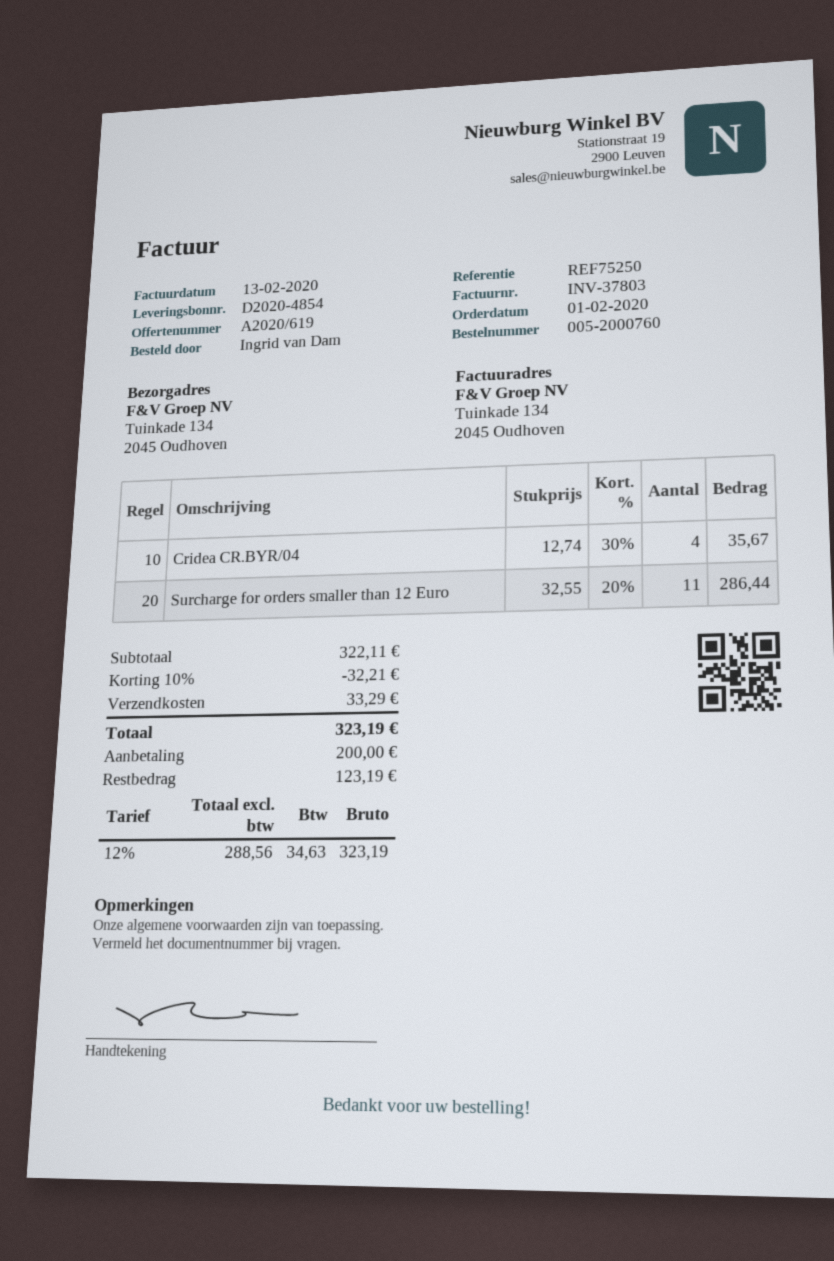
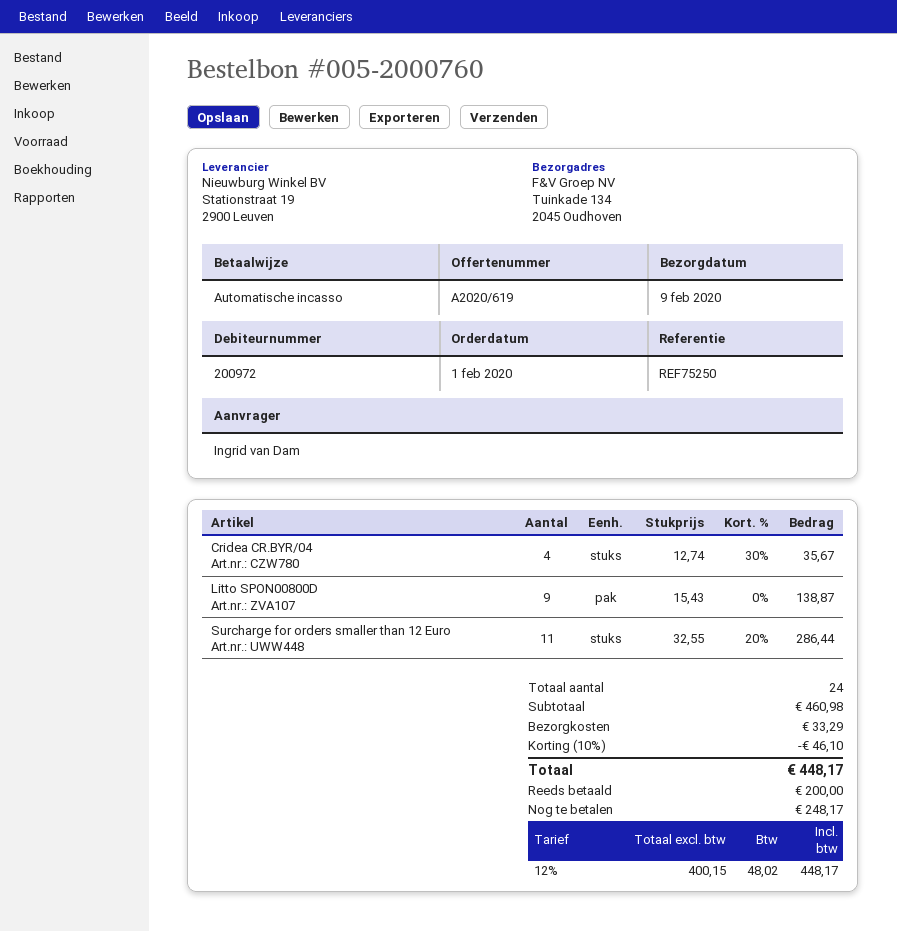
Litto SPON00800D: none -> 9 x 15.43 = 138.87
subtotal: 322.11 -> 460.98
discount: 10% = 32.21 -> 10% = 46.10
net: 288.56 -> 400.15
tax: 12% = 34.63 -> 12% = 48.02
total: 323.19 -> 448.17
balance: 123.19 -> 248.17

